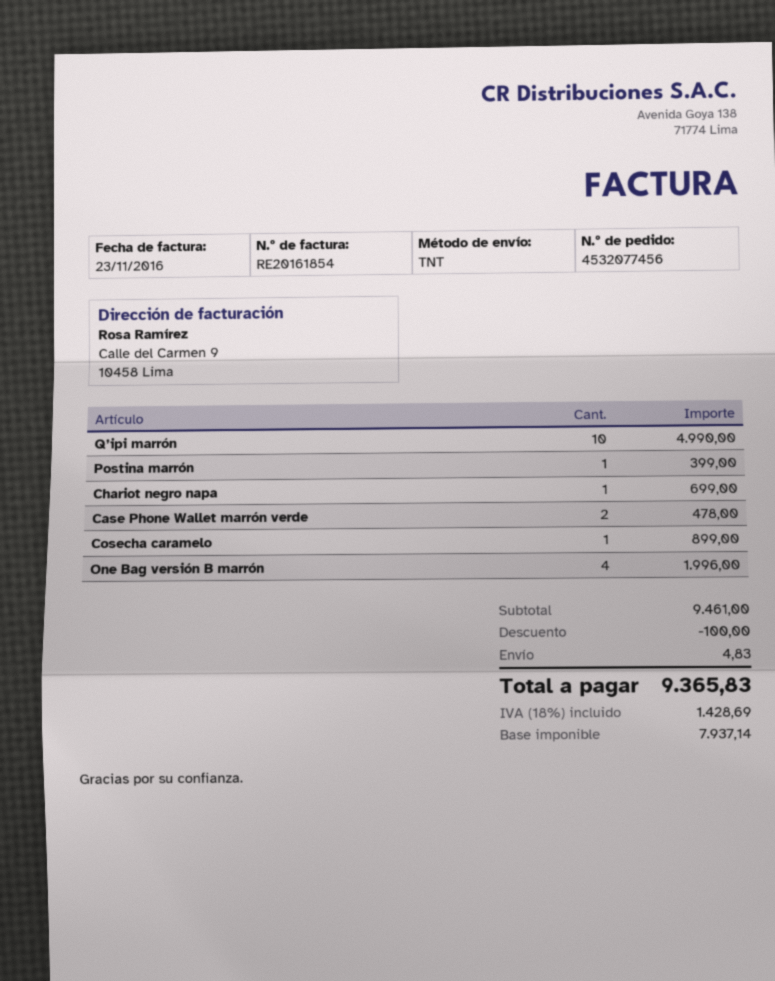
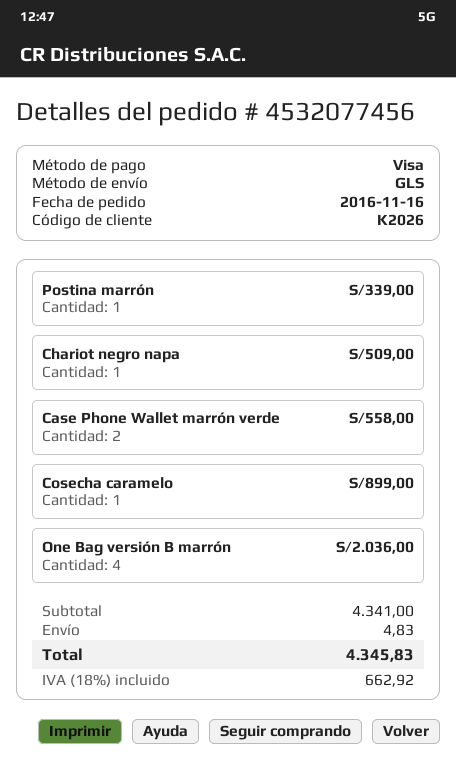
shipping method: TNT -> GLS
Q’ipi marrón: 10 for 4990.00 -> none
Postina marrón: 1 for 399.00 -> 1 for 339.00
Chariot negro napa: 1 for 699.00 -> 1 for 509.00
Case Phone Wallet marrón verde: 2 for 478.00 -> 2 for 558.00
One Bag versión B marrón: 4 for 1996.00 -> 4 for 2036.00
subtotal: 9461.00 -> 4341.00
discount: 100.00 -> none
tax: 18% = 1428.69 -> 18% = 662.92
total: 9365.83 -> 4345.83

